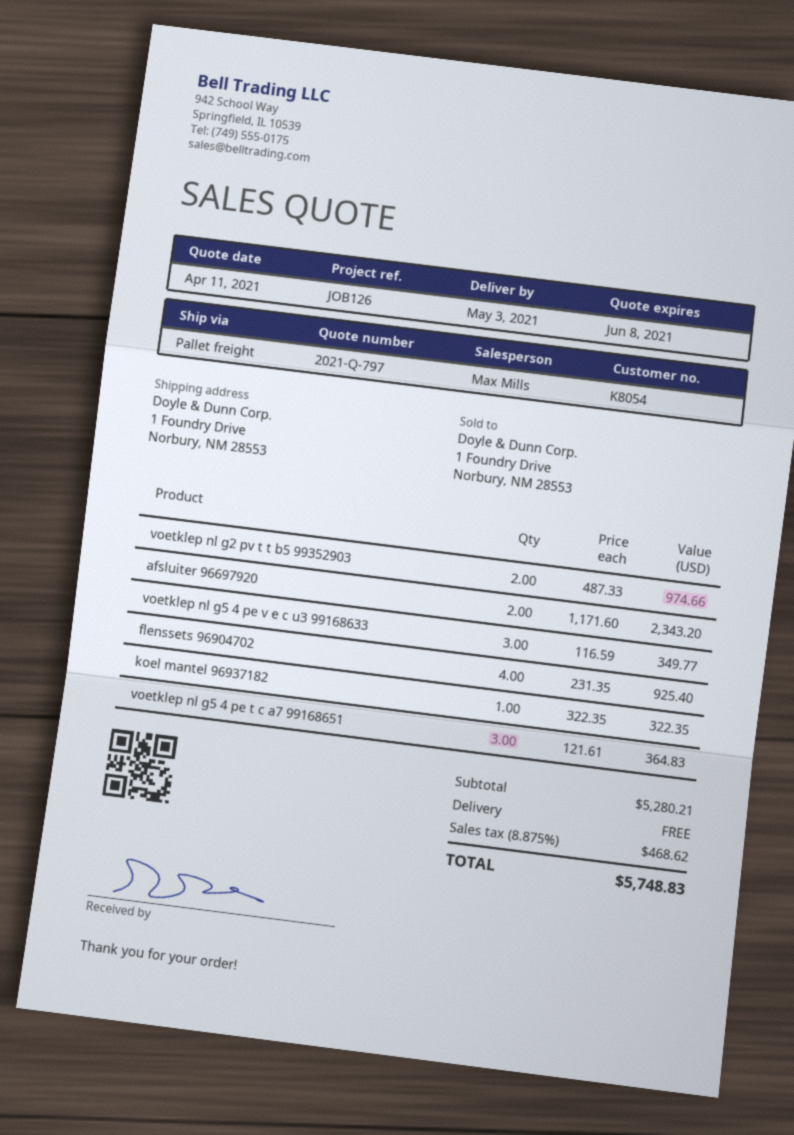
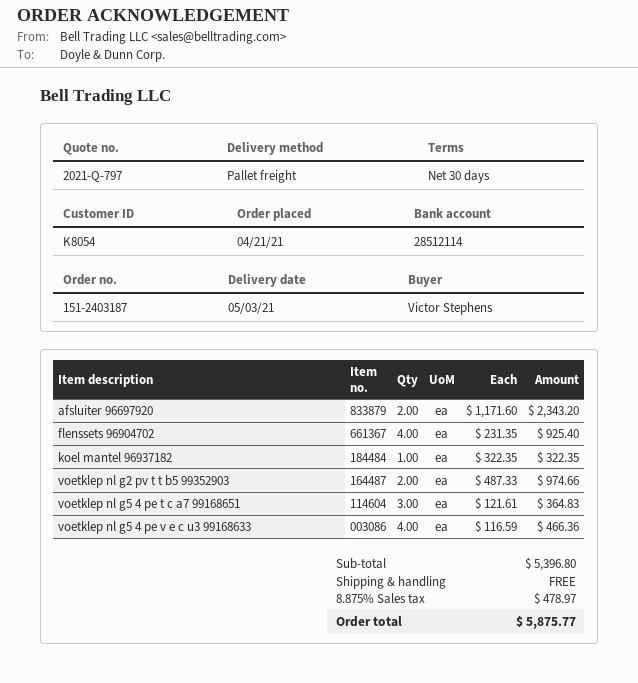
voetklep nl g5 4 pe v e c u3 99168633: 3 x 116.59 = 349.77 -> 4 x 116.59 = 466.36
subtotal: 5280.21 -> 5396.80
tax: 8.875% = 468.62 -> 8.875% = 478.97
total: 5748.83 -> 5875.77

